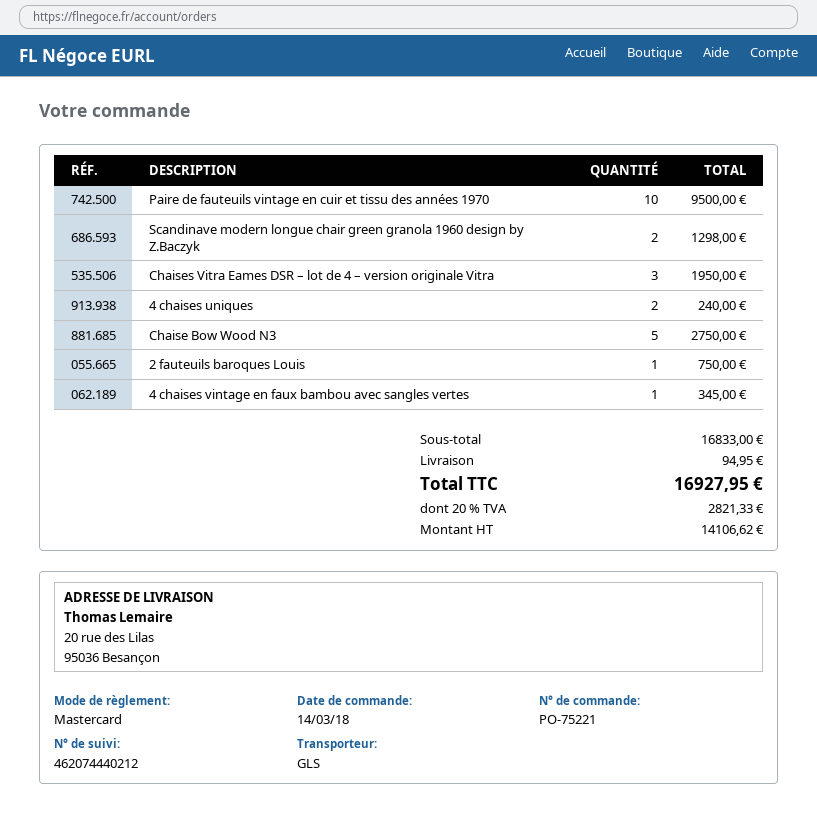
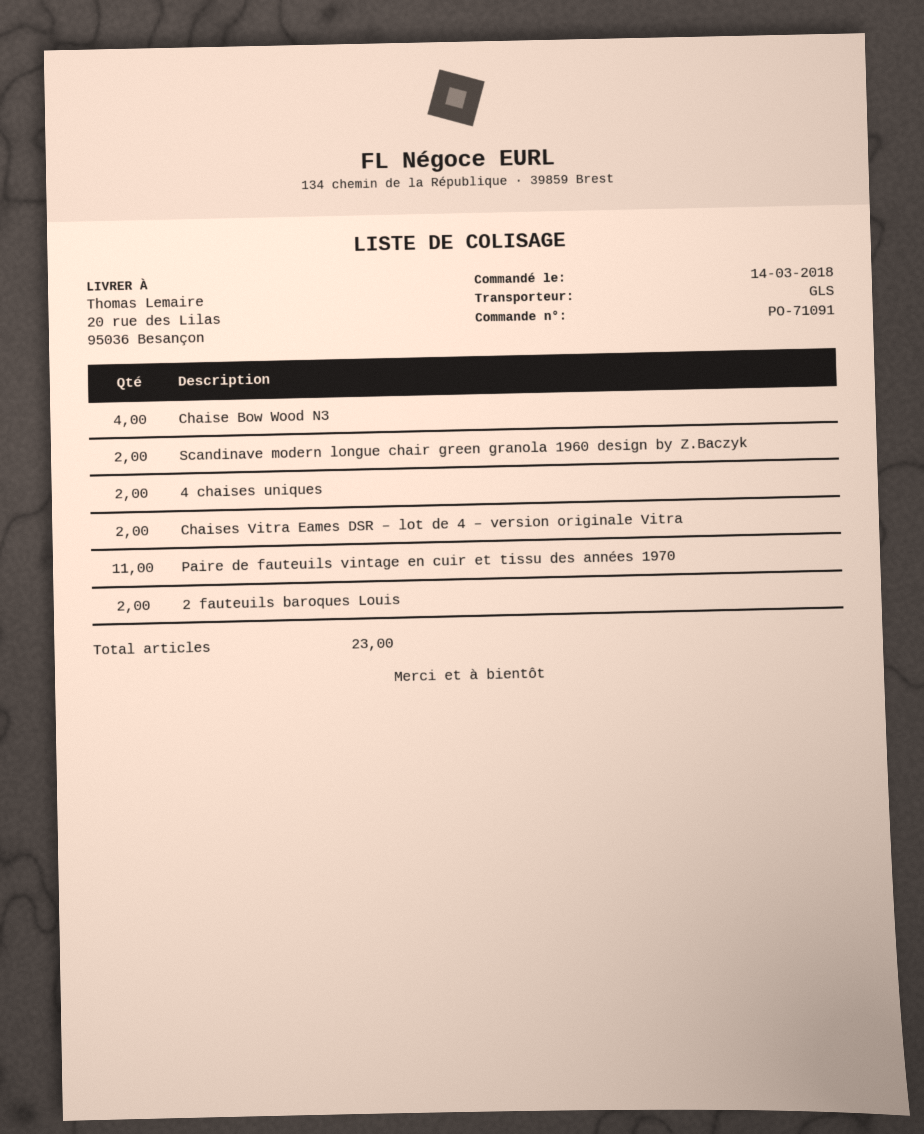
order number: PO-75221 -> PO-71091
Paire de fauteuils vintage en cuir et tissu des années 1970: 10 -> 11
Chaises Vitra Eames DSR – lot de 4 – version originale Vitra: 3 -> 2
Chaise Bow Wood N3: 5 -> 4
2 fauteuils baroques Louis: 1 -> 2
4 chaises vintage en faux bambou avec sangles vertes: 1 -> none

